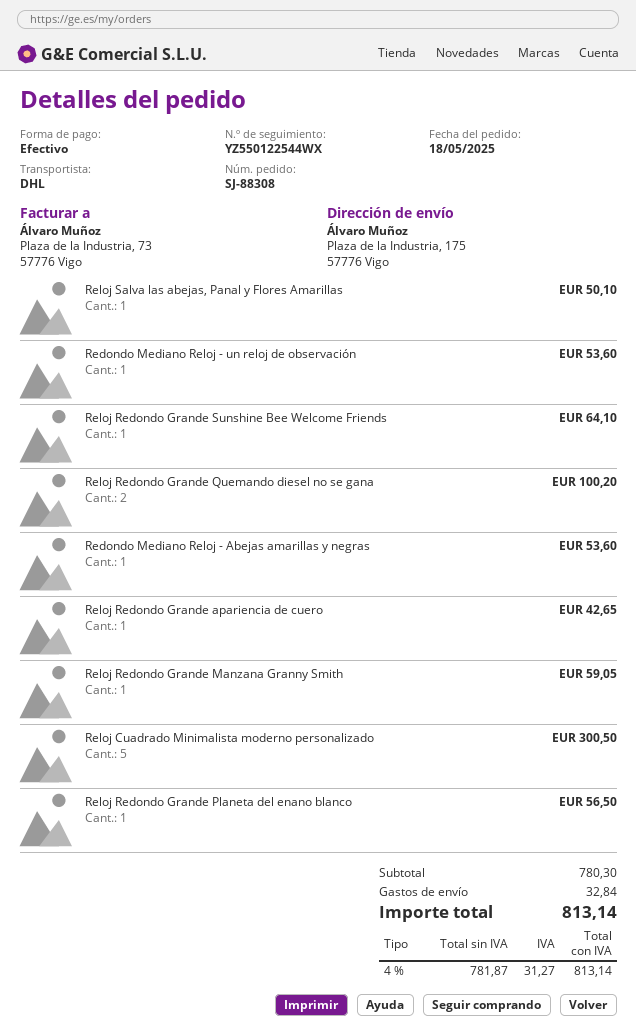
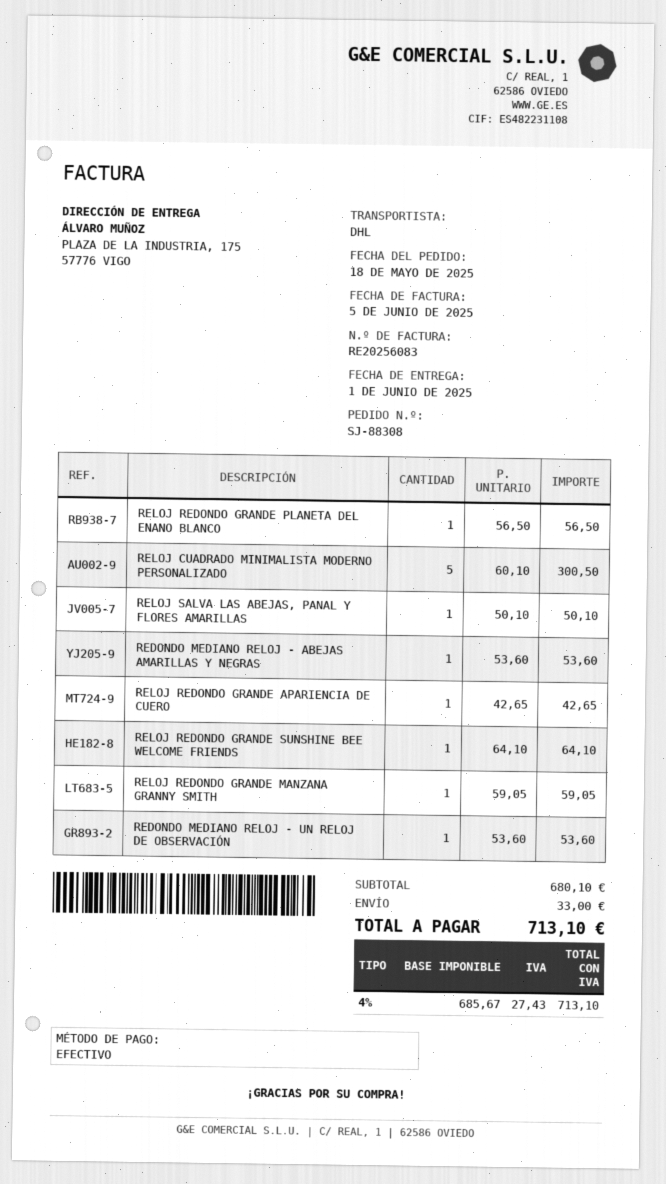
Reloj Redondo Grande Quemando diesel no se gana: 2 for 100.20 -> none
subtotal: 780.30 -> 680.10
shipping: 32.84 -> 33.00
net: 781.87 -> 685.67
tax: 4% = 31.27 -> 4% = 27.43
total: 813.14 -> 713.10

